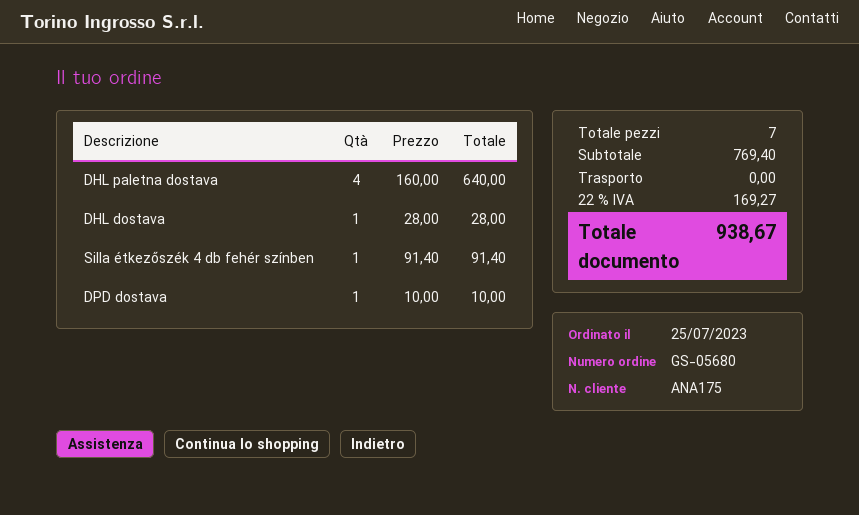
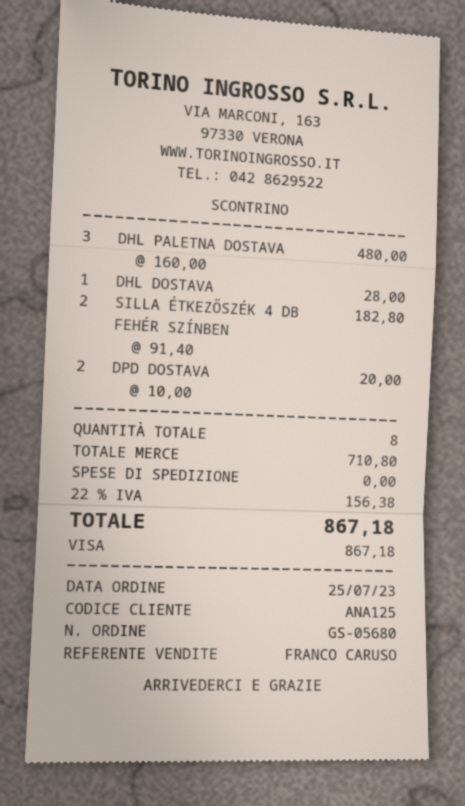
customer number: ANA175 -> ANA125
DHL paletna dostava: 4 x 160.00 = 640.00 -> 3 x 160.00 = 480.00
Silla étkezőszék 4 db fehér színben: 1 x 91.40 = 91.40 -> 2 x 91.40 = 182.80
DPD dostava: 1 x 10.00 = 10.00 -> 2 x 10.00 = 20.00
total quantity: 7 -> 8
subtotal: 769.40 -> 710.80
tax: 22% = 169.27 -> 22% = 156.38
total: 938.67 -> 867.18

